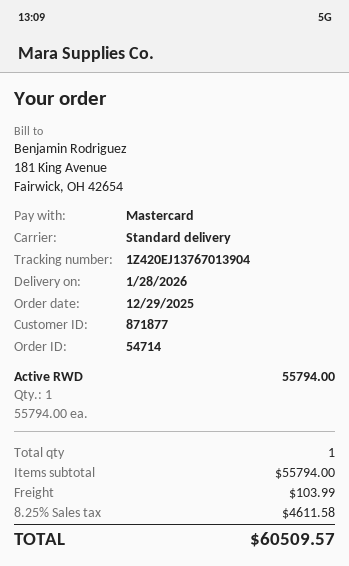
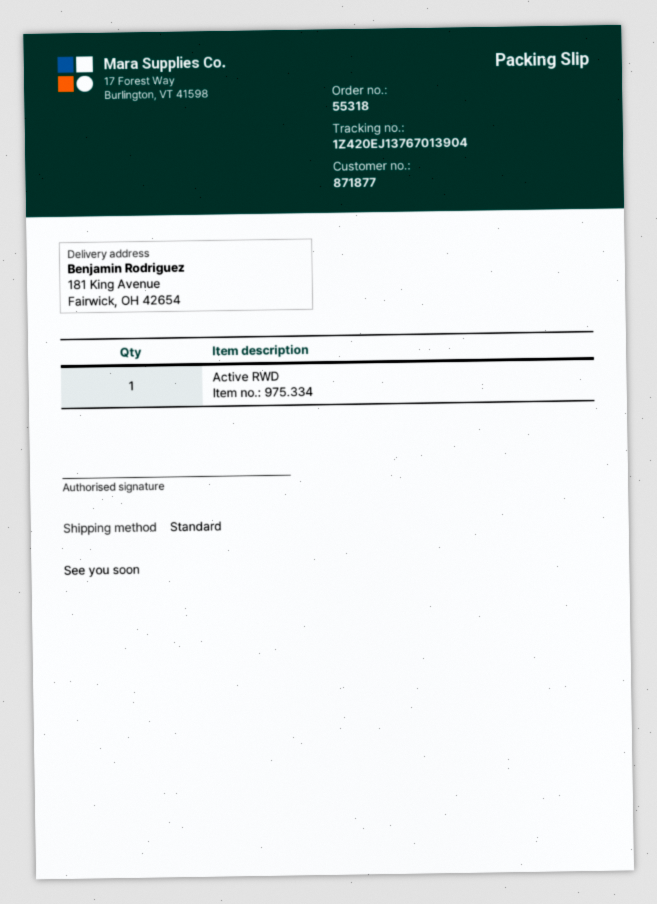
order number: 54714 -> 55318

